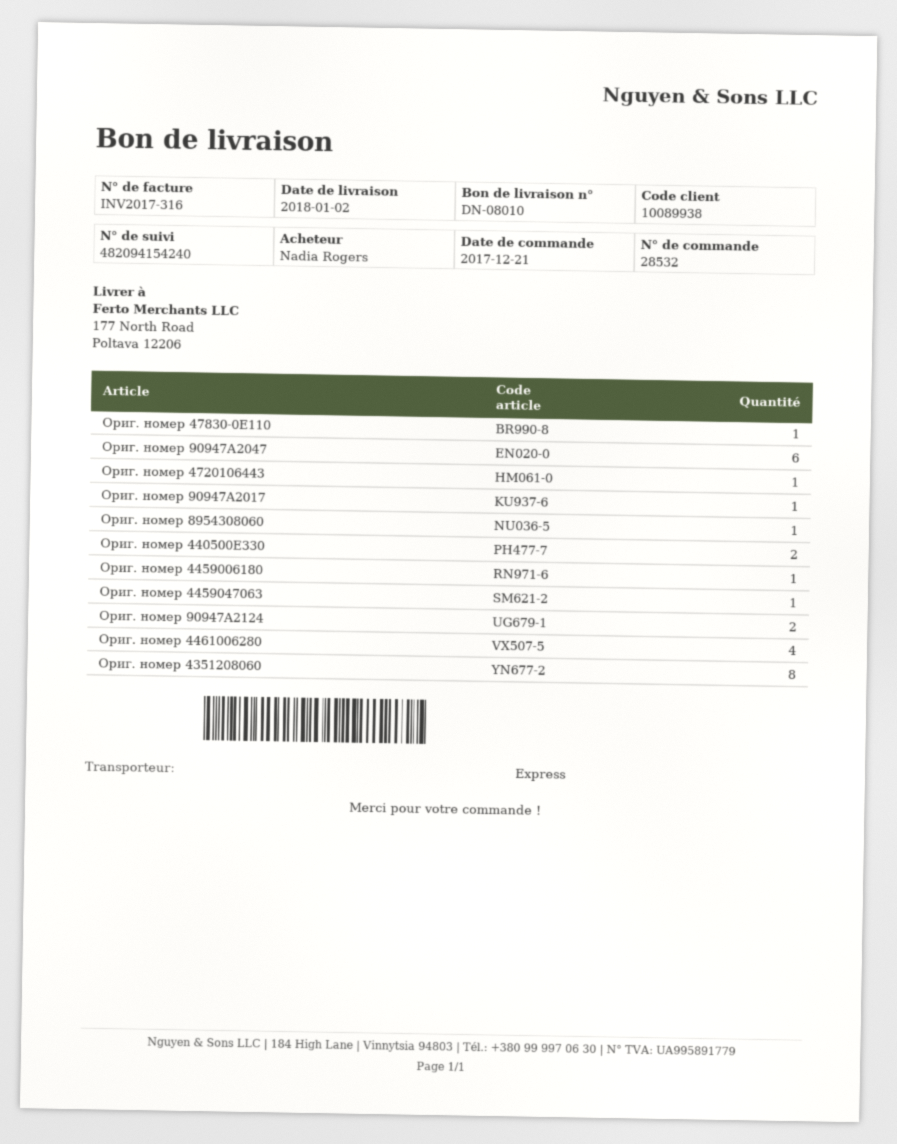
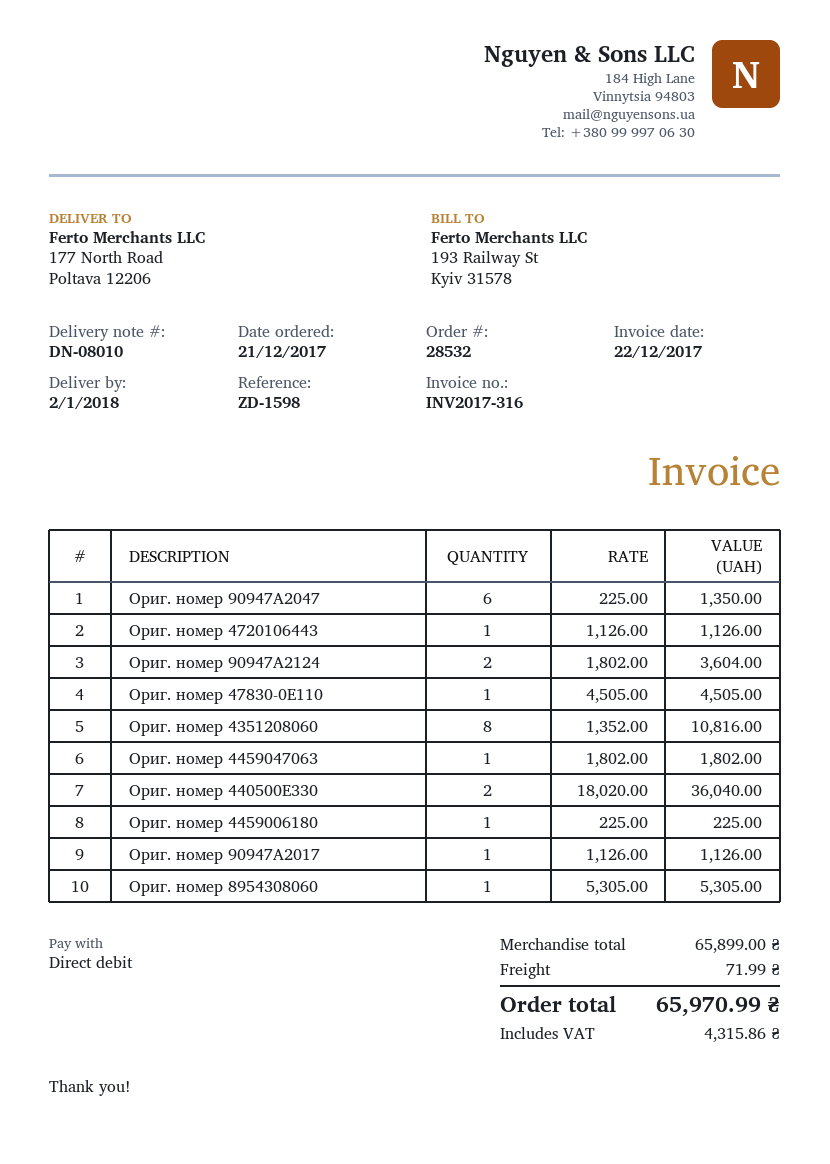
Ориг. номер 4461006280: 4 -> none

